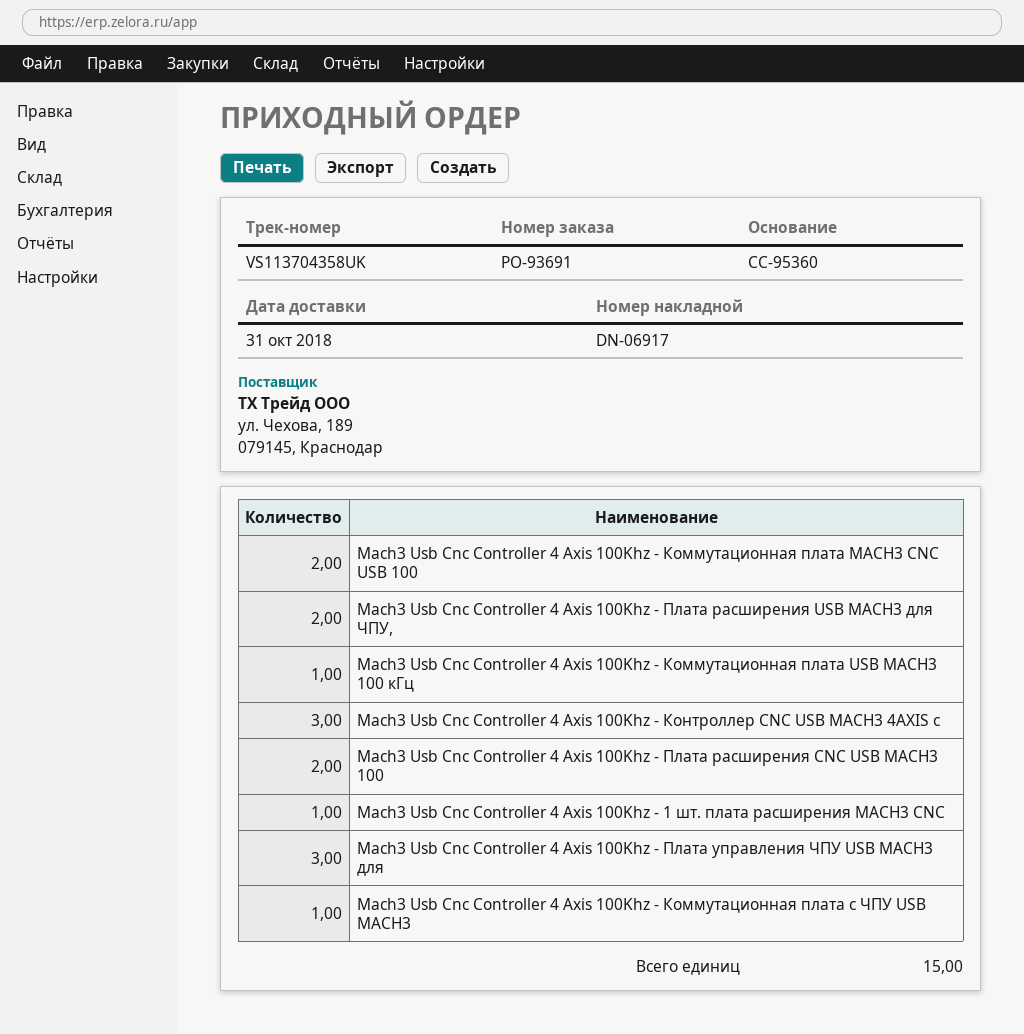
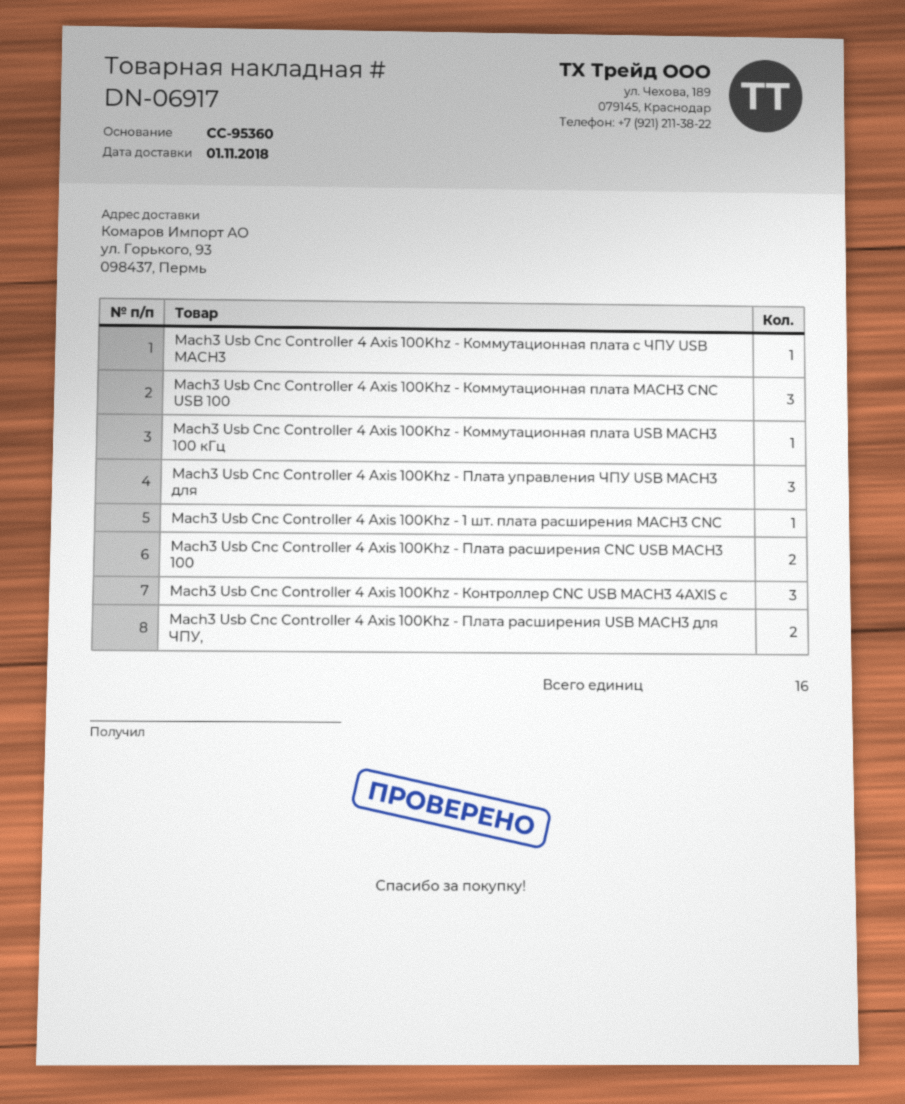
delivery date: 2018-10-31 -> 2018-11-01
Mach3 Usb Cnc Controller 4 Axis 100Khz - Коммутационная плата MACH3 CNC USB 100: 2 -> 3
total quantity: 15 -> 16

